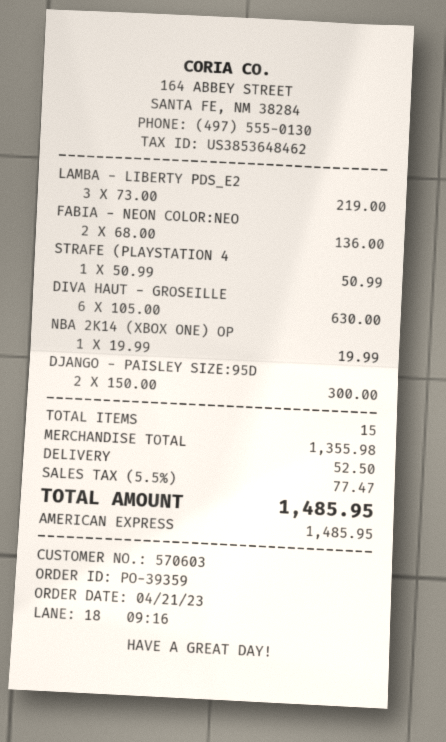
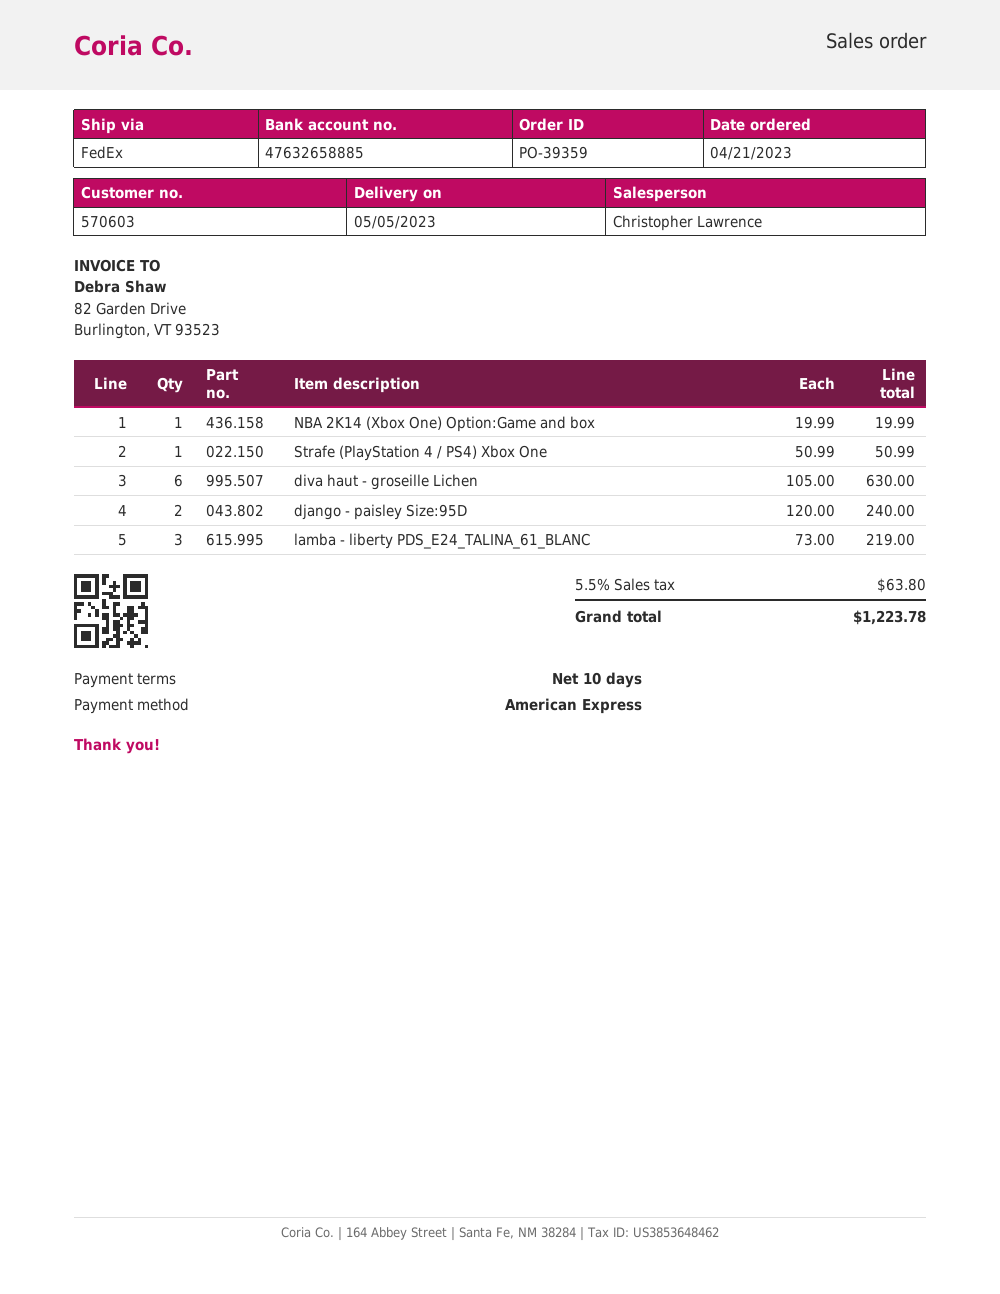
FABIA - NEON COLOR:NEO: 2 x 68.00 = 136.00 -> none
DJANGO - PAISLEY SIZE:95D: 2 x 150.00 = 300.00 -> 2 x 120.00 = 240.00
shipping: 52.50 -> none
tax: 5.5% = 77.47 -> 5.5% = 63.80
total: 1485.95 -> 1223.78

